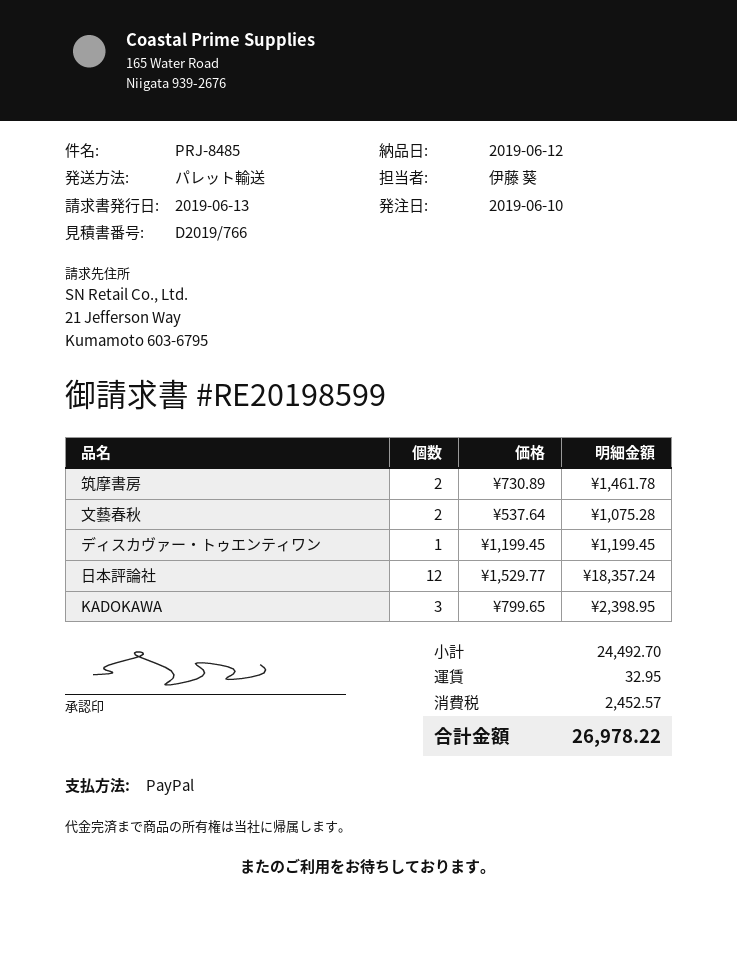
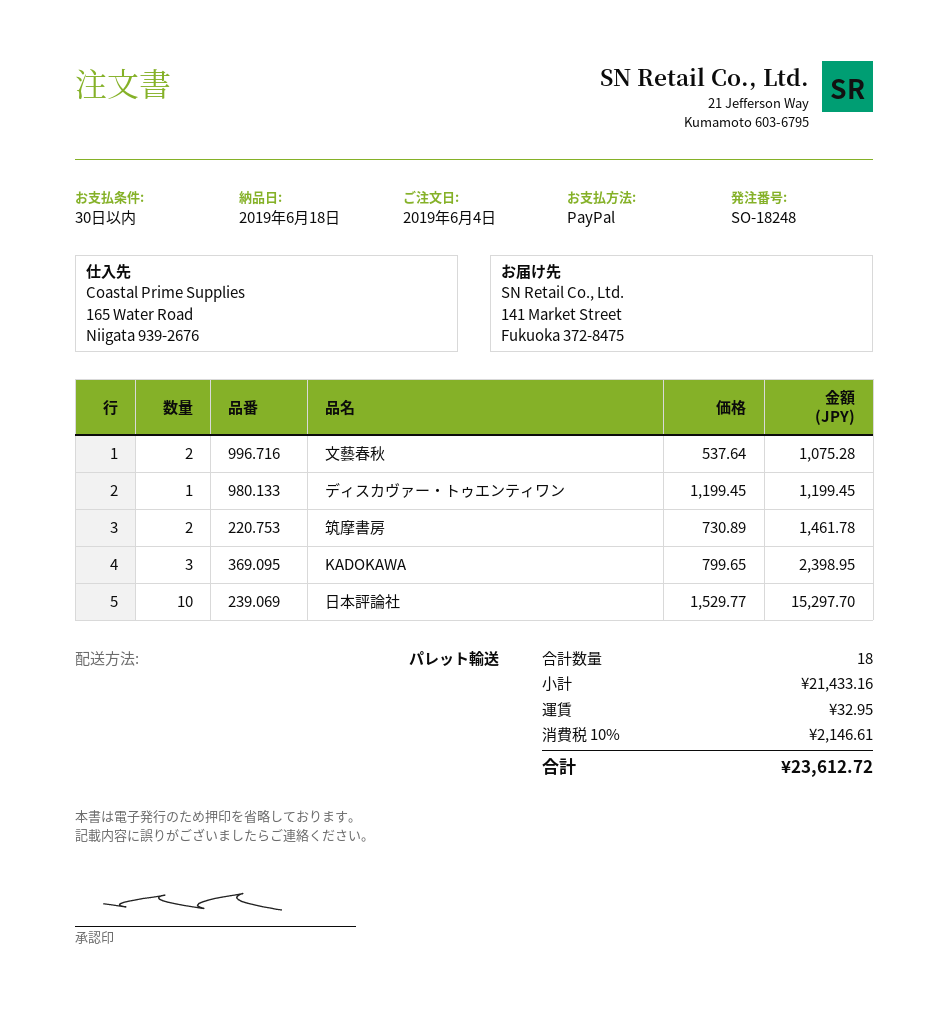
order date: 2019-06-10 -> 2019-06-04
delivery date: 2019-06-12 -> 2019-06-18
日本評論社: 12 x 1529.77 = 18357.24 -> 10 x 1529.77 = 15297.70
subtotal: 24492.70 -> 21433.16
tax: 2452.57 -> 2146.61
total: 26978.22 -> 23612.72

